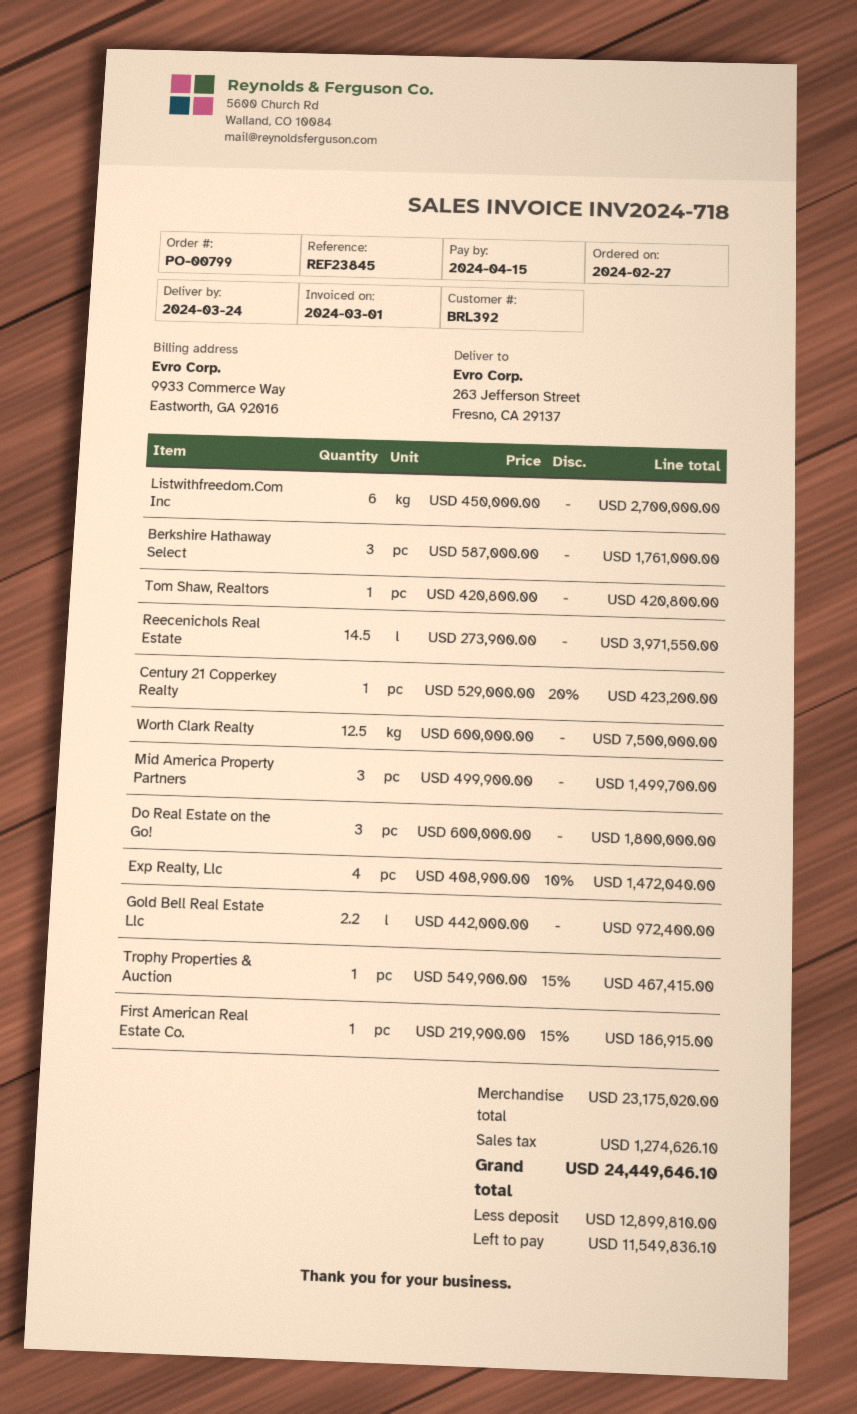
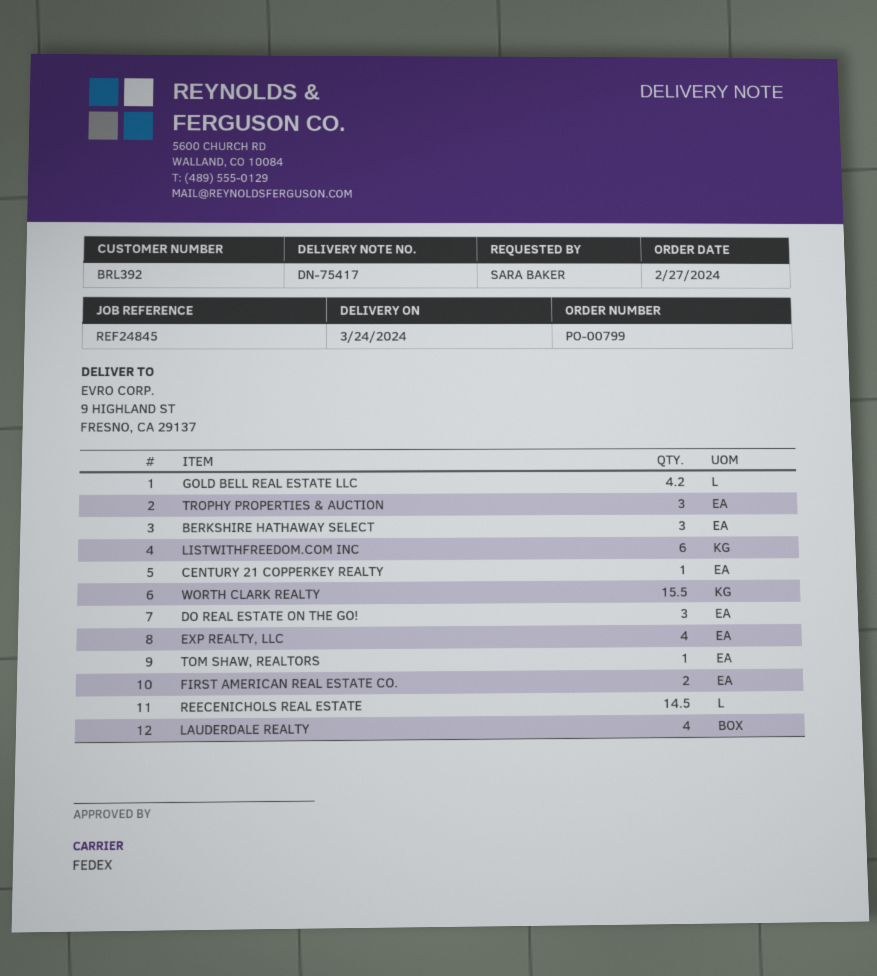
reference: REF23845 -> REF24845
ship to: 263 Jefferson Street, Fresno, CA 29137 -> 9 HIGHLAND ST, FRESNO, CA 29137
Worth Clark Realty: 12.5 -> 15.5
Mid America Property Partners: 3 -> none
Gold Bell Real Estate Llc: 2.2 -> 4.2
Trophy Properties & Auction: 1 -> 3
First American Real Estate Co.: 1 -> 2
LAUDERDALE REALTY: none -> 4

